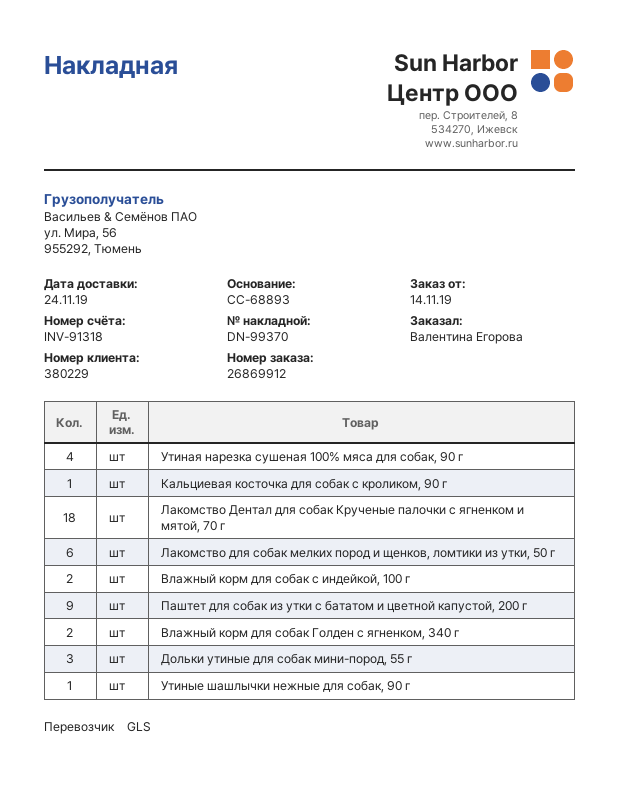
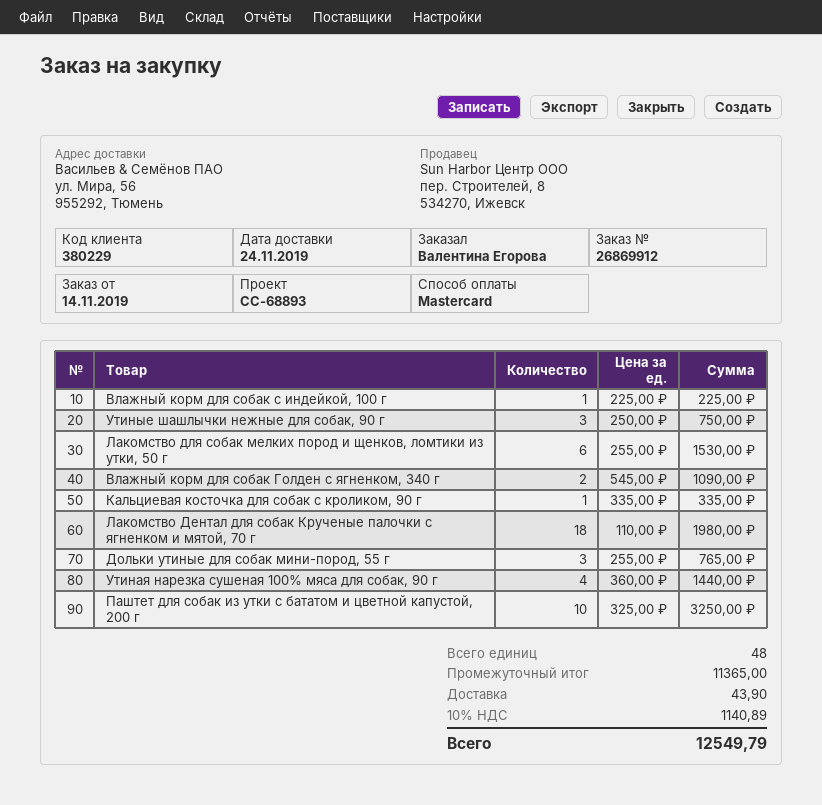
Влажный корм для собак с индейкой, 100 г: 2 -> 1
Паштет для собак из утки с бататом и цветной капустой, 200 г: 9 -> 10
Утиные шашлычки нежные для собак, 90 г: 1 -> 3

